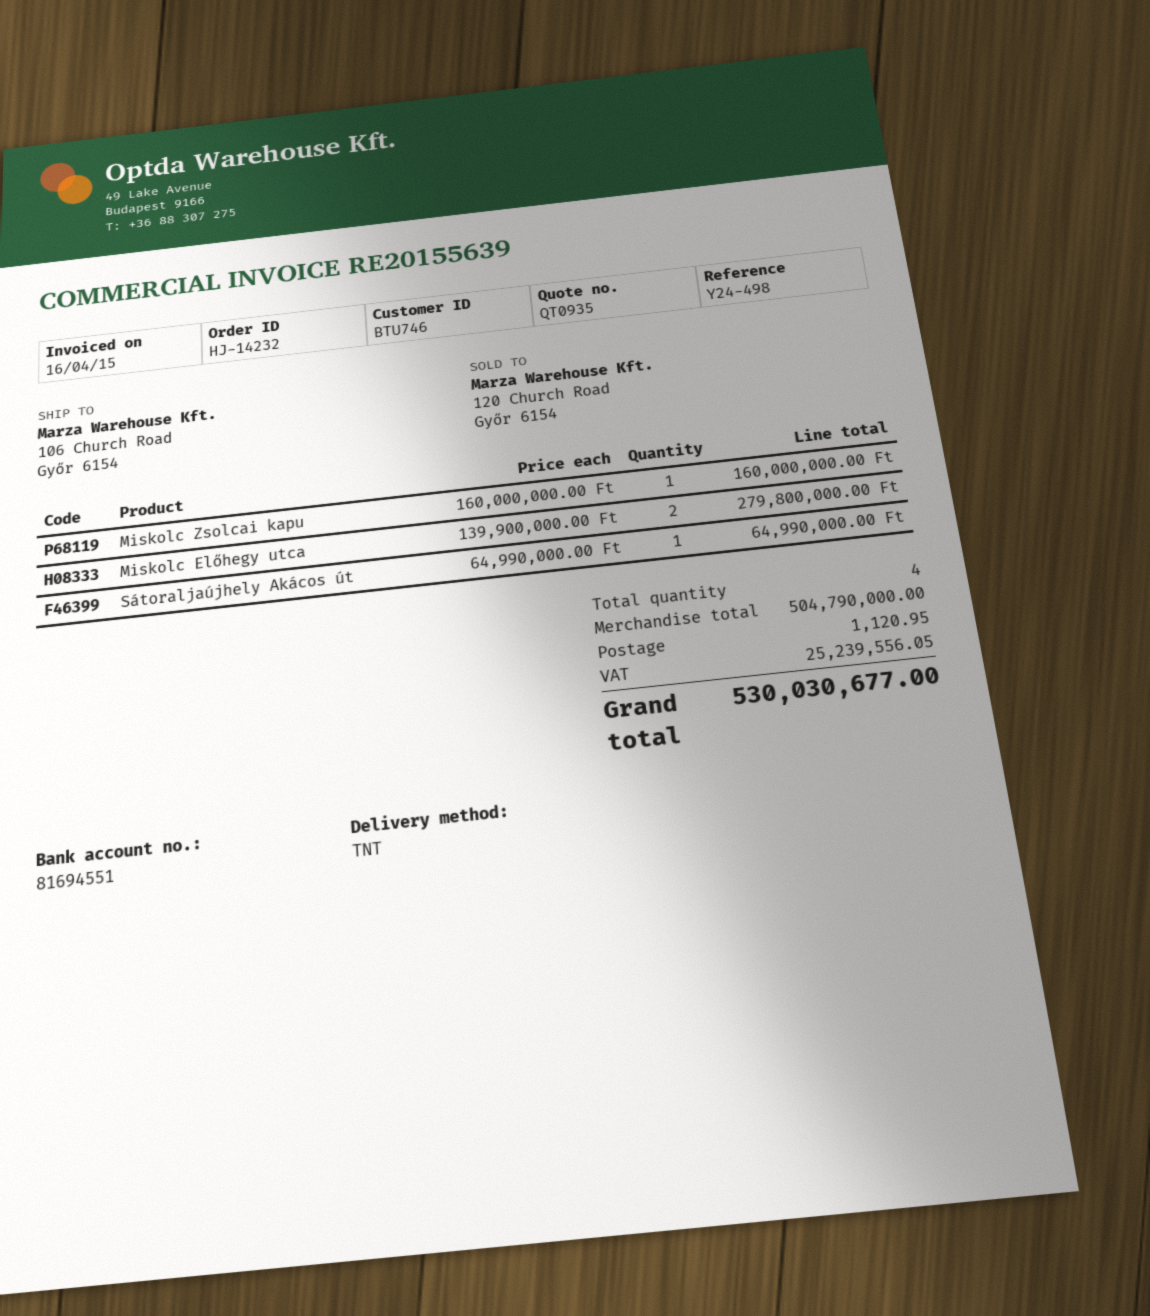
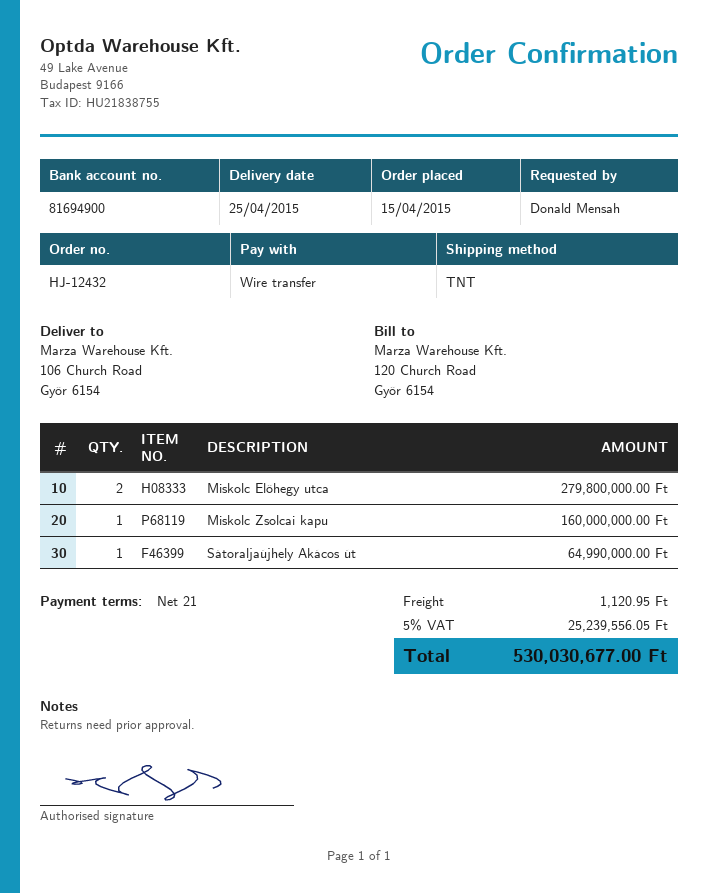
order number: HJ-14232 -> HJ-12432
bank account: 81694551 -> 81694900

